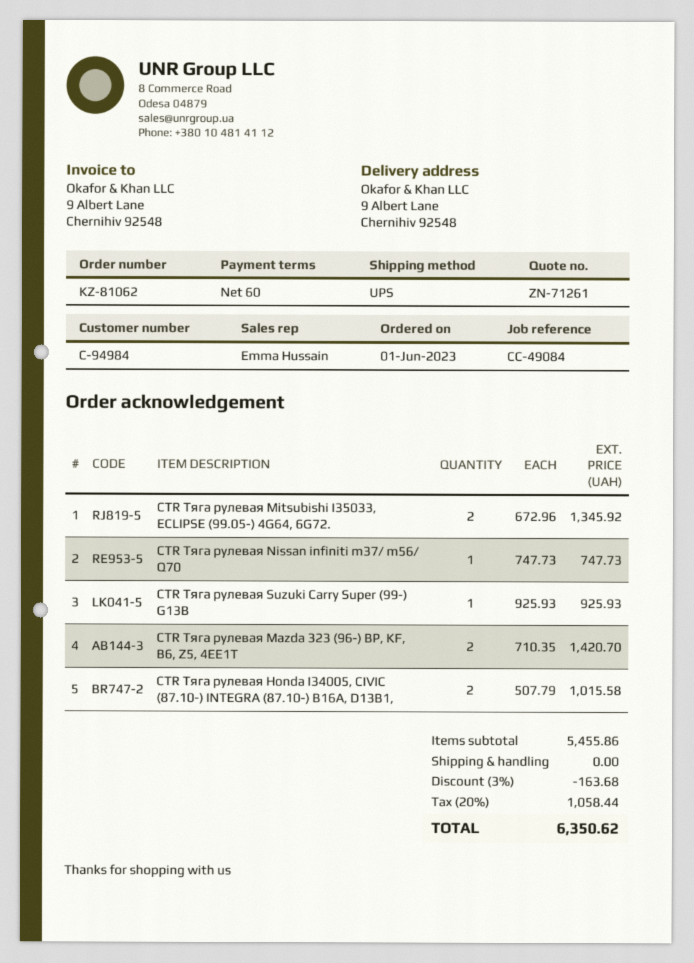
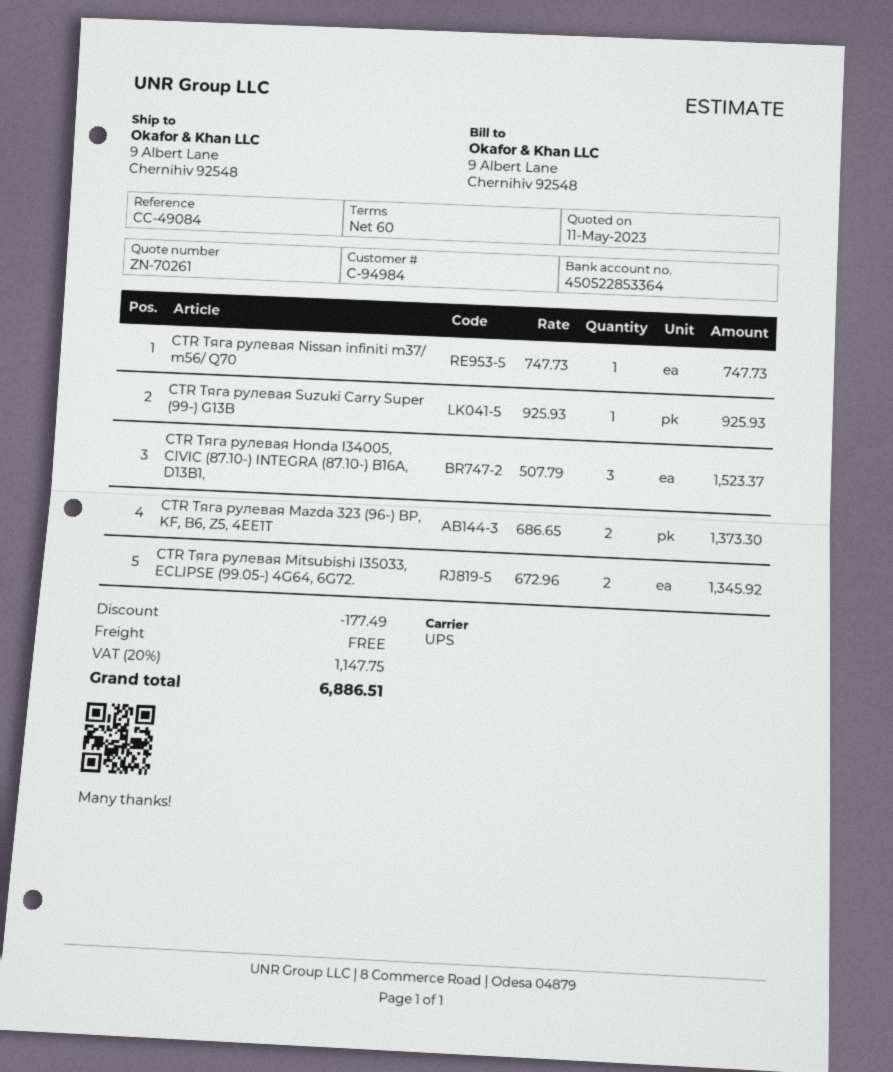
quote number: ZN-71261 -> ZN-70261
CTR Тяга рулевая Mazda 323 (96-) BP, KF, B6, Z5, 4EE1T: 2 x 710.35 = 1420.70 -> 2 x 686.65 = 1373.30
CTR Тяга рулевая Honda I34005, CIVIC (87.10-) INTEGRA (87.10-) B16A, D13B1,: 2 x 507.79 = 1015.58 -> 3 x 507.79 = 1523.37
discount: 163.68 -> 177.49
tax: 20% = 1058.44 -> 20% = 1147.75
total: 6350.62 -> 6886.51

